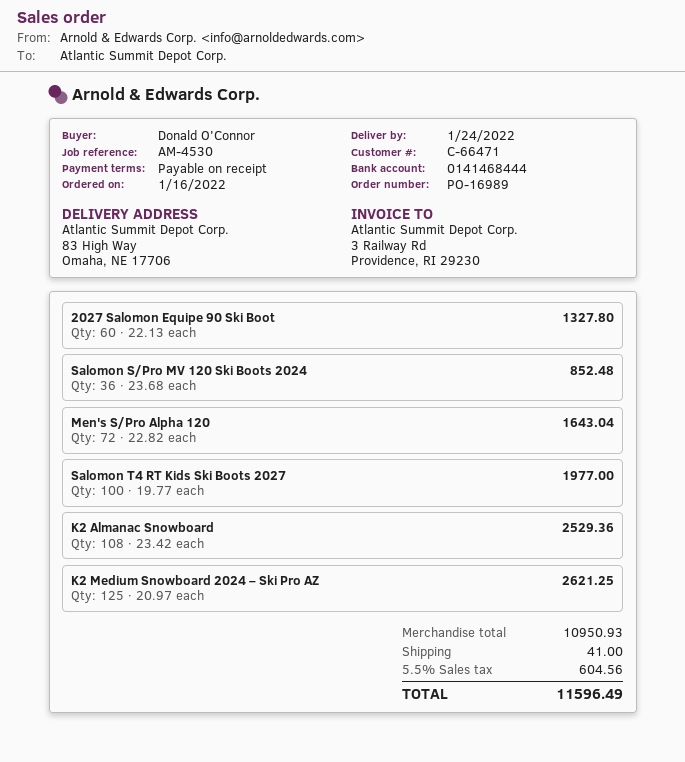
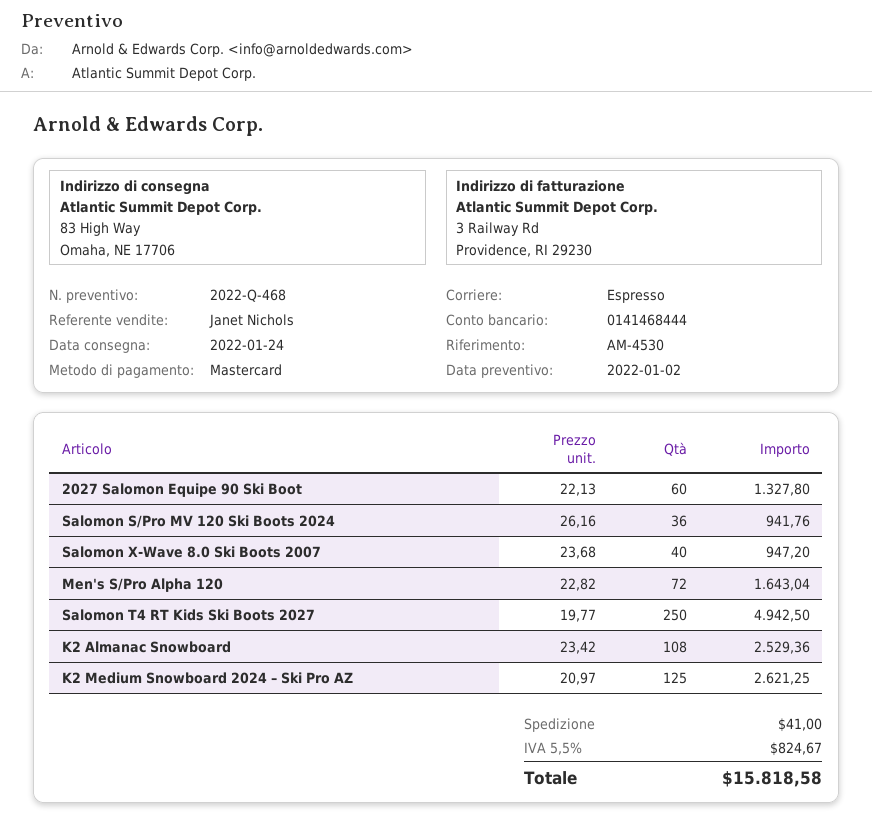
Salomon S/Pro MV 120 Ski Boots 2024: 36 x 23.68 = 852.48 -> 36 x 26.16 = 941.76
Salomon T4 RT Kids Ski Boots 2027: 100 x 19.77 = 1977.00 -> 250 x 19.77 = 4942.50
Salomon X-Wave 8.0 Ski Boots 2007: none -> 40 x 23.68 = 947.20
tax: 5.5% = 604.56 -> 5.5% = 824.67
total: 11596.49 -> 15818.58

